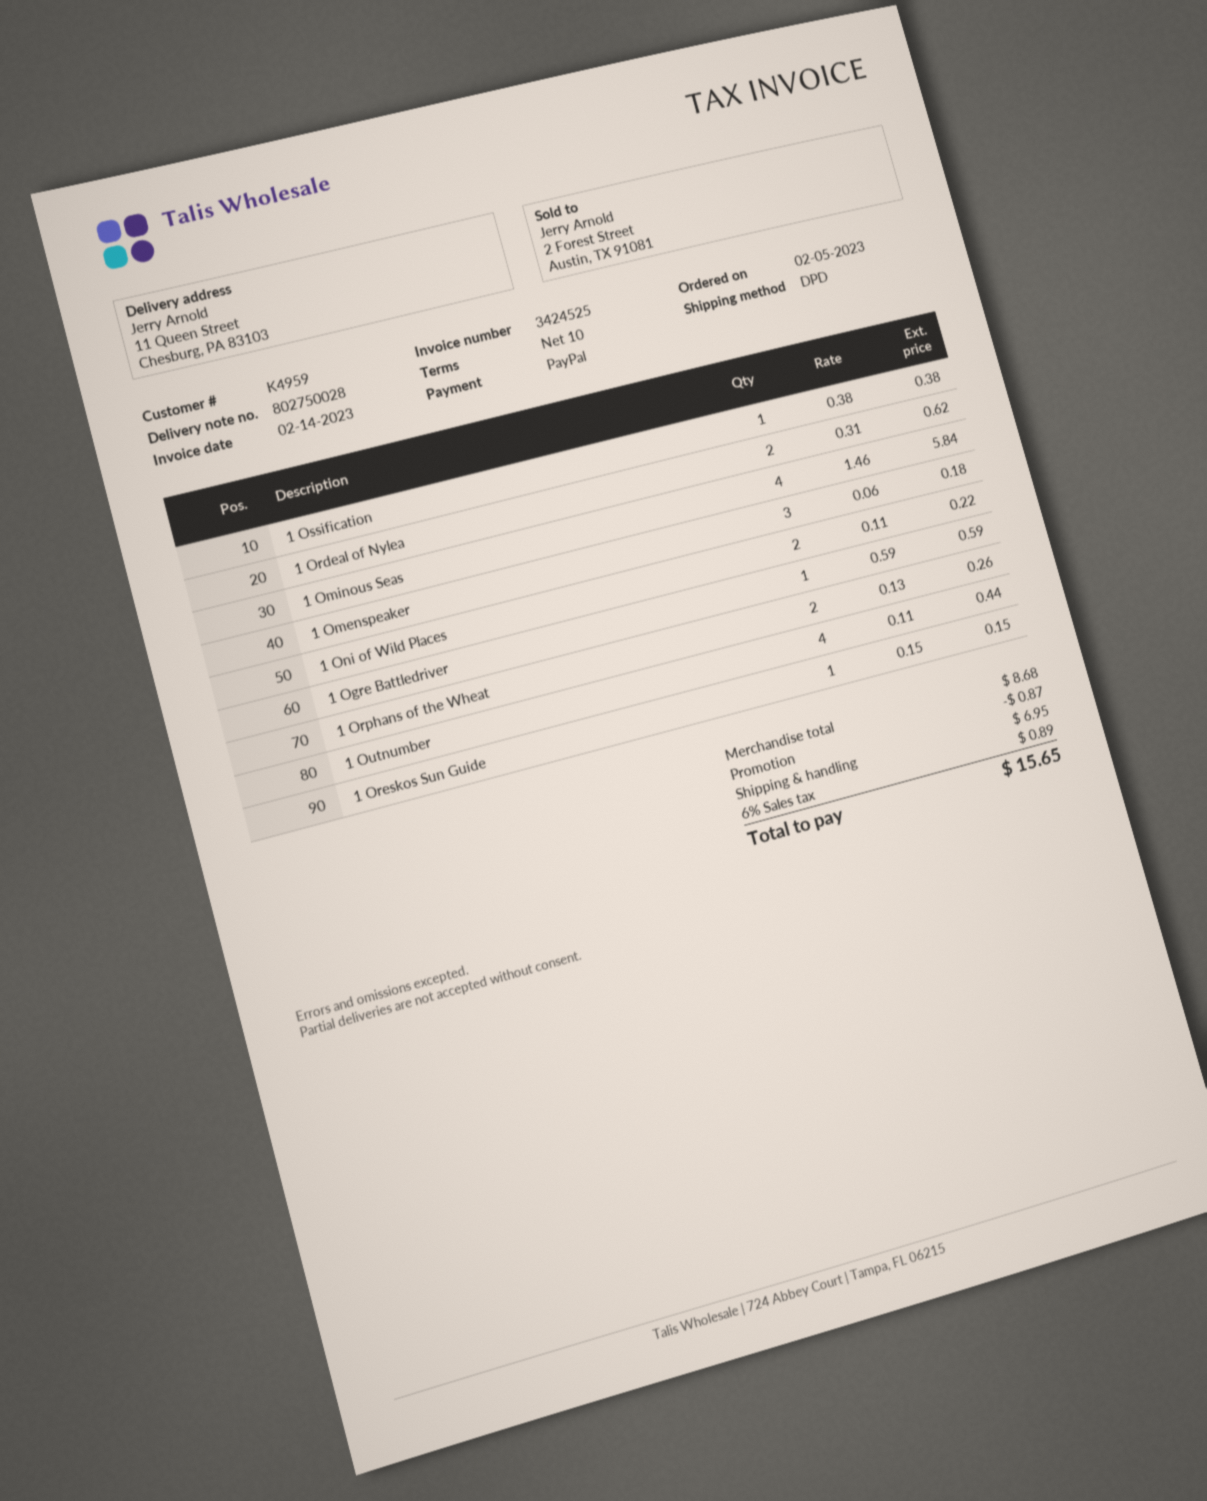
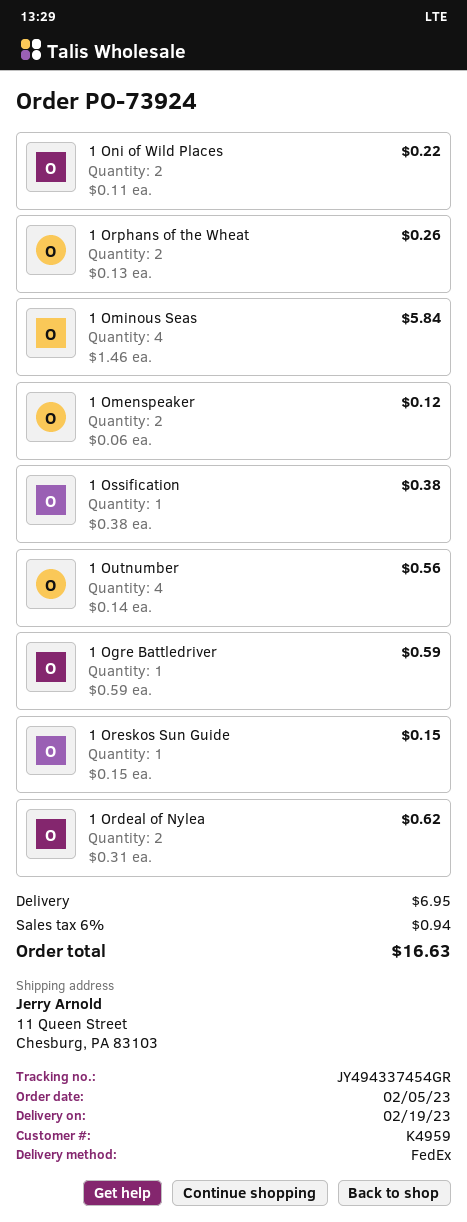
shipping method: DPD -> FedEx
1 Omenspeaker: 3 x 0.06 = 0.18 -> 2 x 0.06 = 0.12
1 Outnumber: 4 x 0.11 = 0.44 -> 4 x 0.14 = 0.56
discount: 0.87 -> none
tax: 6% = 0.89 -> 6% = 0.94
total: 15.65 -> 16.63

